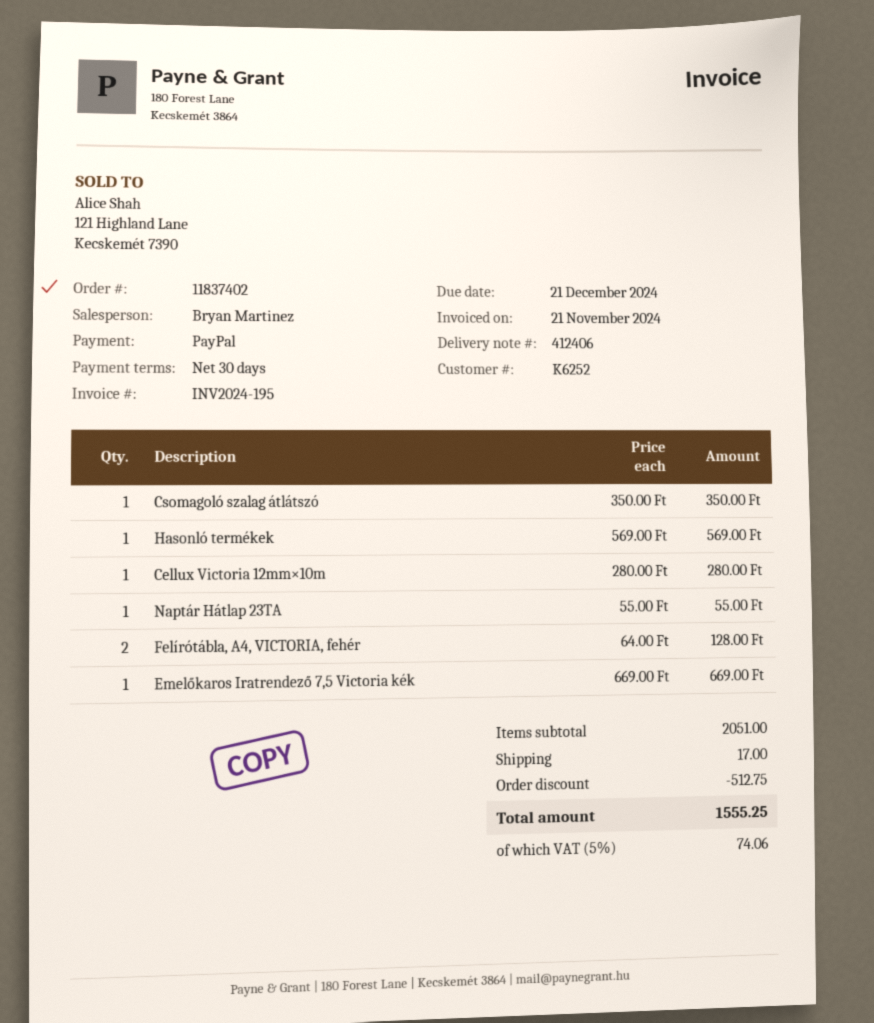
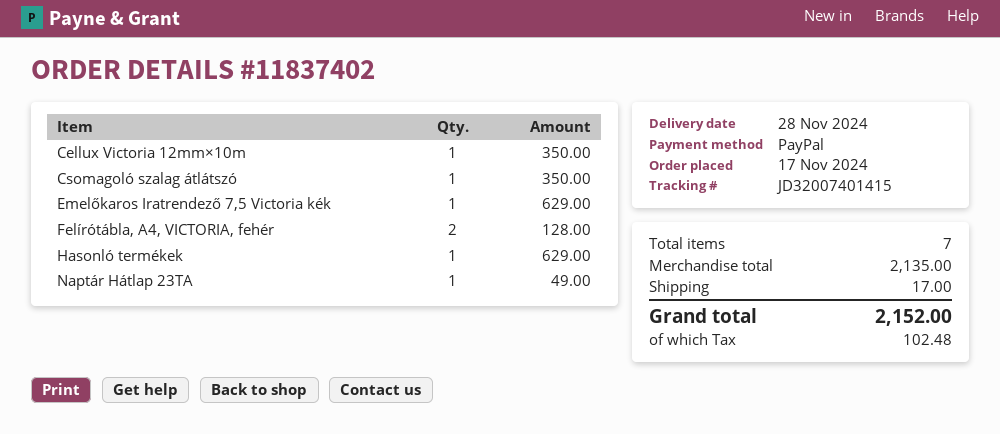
Hasonló termékek: 1 for 569.00 -> 1 for 629.00
Cellux Victoria 12mm×10m: 1 for 280.00 -> 1 for 350.00
Naptár Hátlap 23TA: 1 for 55.00 -> 1 for 49.00
Emelőkaros Iratrendező 7,5 Victoria kék: 1 for 669.00 -> 1 for 629.00
subtotal: 2051.00 -> 2135.00
discount: 512.75 -> none
tax: 74.06 -> 102.48
total: 1555.25 -> 2152.00

